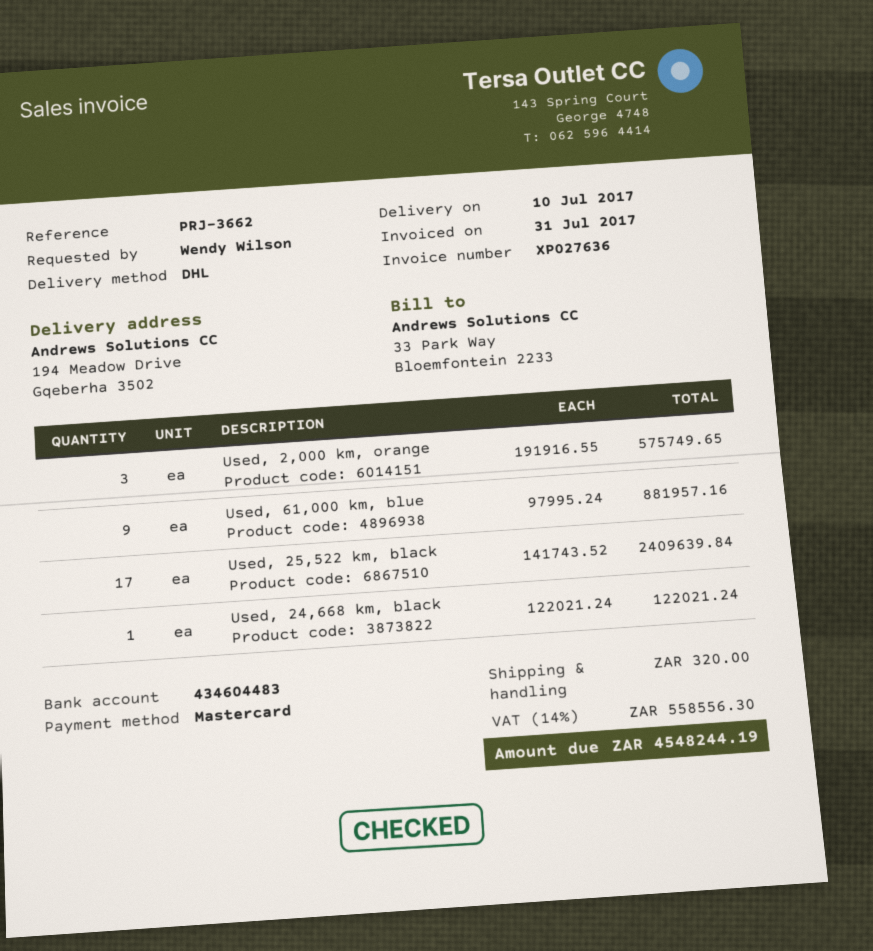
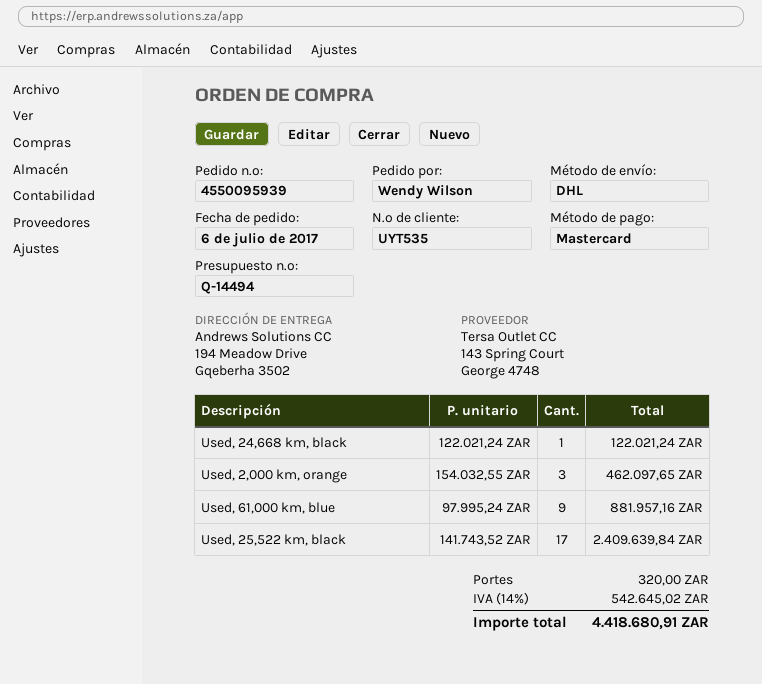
Used, 2,000 km, orange: 3 x 191916.55 = 575749.65 -> 3 x 154032.55 = 462097.65
tax: 14% = 558556.30 -> 14% = 542645.02
total: 4548244.19 -> 4418680.91

